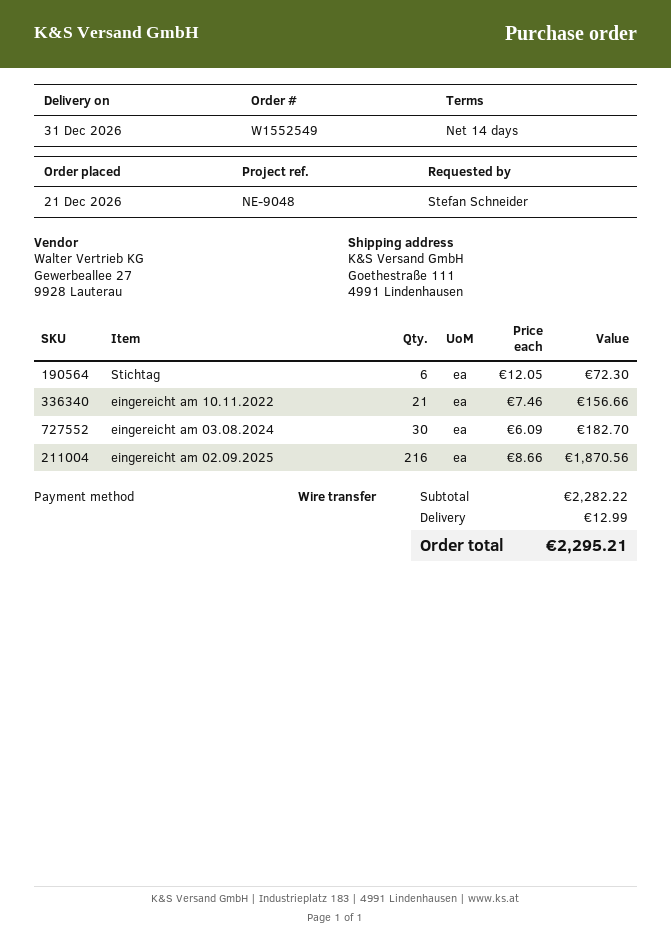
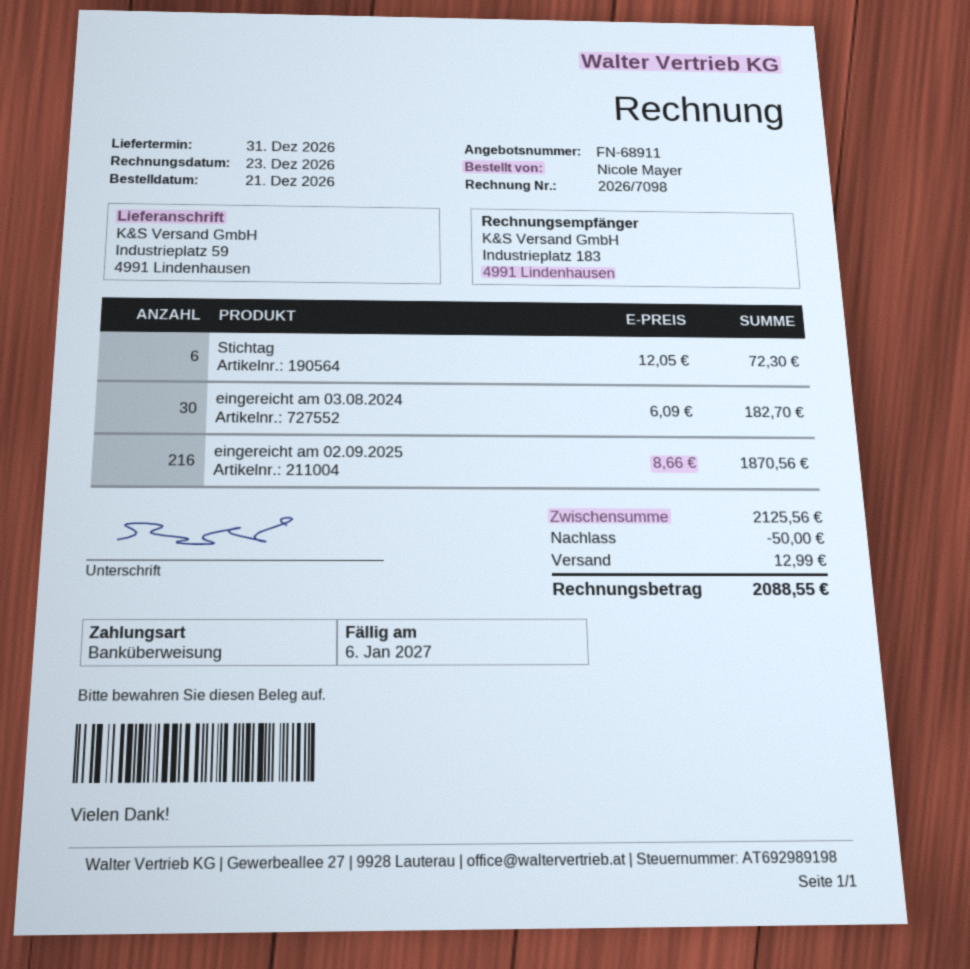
ordered by: Stefan Schneider -> Nicole Mayer
ship to: Goethestraße 111, 4991 Lindenhausen -> Industrieplatz 59, 4991 Lindenhausen
eingereicht am 10.11.2022: 21 x 7.46 = 156.66 -> none
subtotal: 2282.22 -> 2125.56
discount: none -> 50.00
total: 2295.21 -> 2088.55

